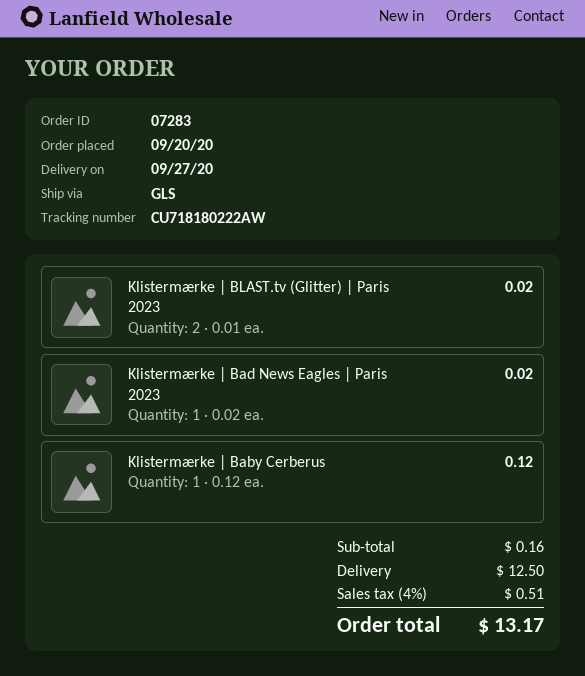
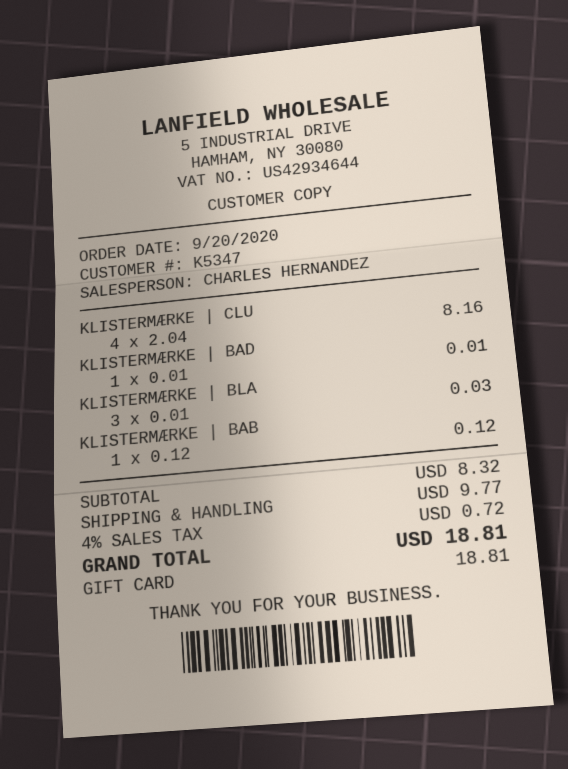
Klistermærke | BLAST.tv (Glitter) | Paris 2023: 2 x 0.01 = 0.02 -> 3 x 0.01 = 0.03
Klistermærke | Bad News Eagles | Paris 2023: 1 x 0.02 = 0.02 -> 1 x 0.01 = 0.01
KLISTERMÆRKE | CLU: none -> 4 x 2.04 = 8.16
subtotal: 0.16 -> 8.32
shipping: 12.50 -> 9.77
tax: 4% = 0.51 -> 4% = 0.72
total: 13.17 -> 18.81

